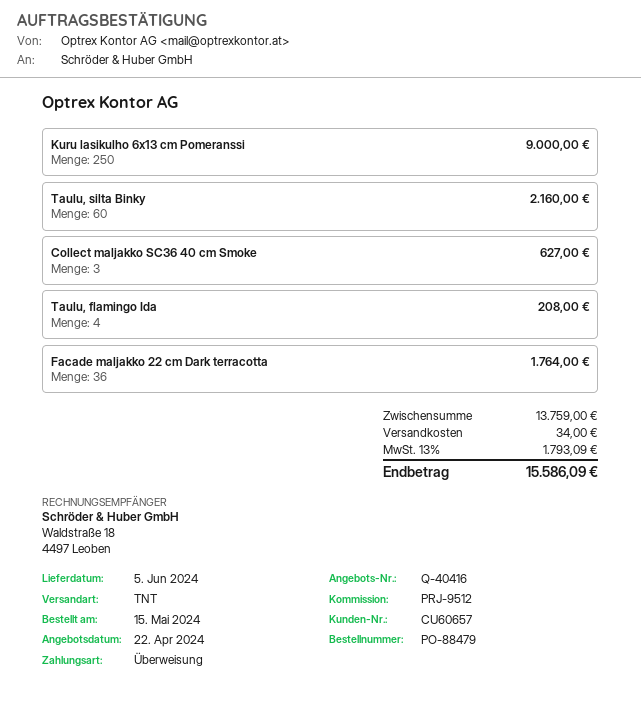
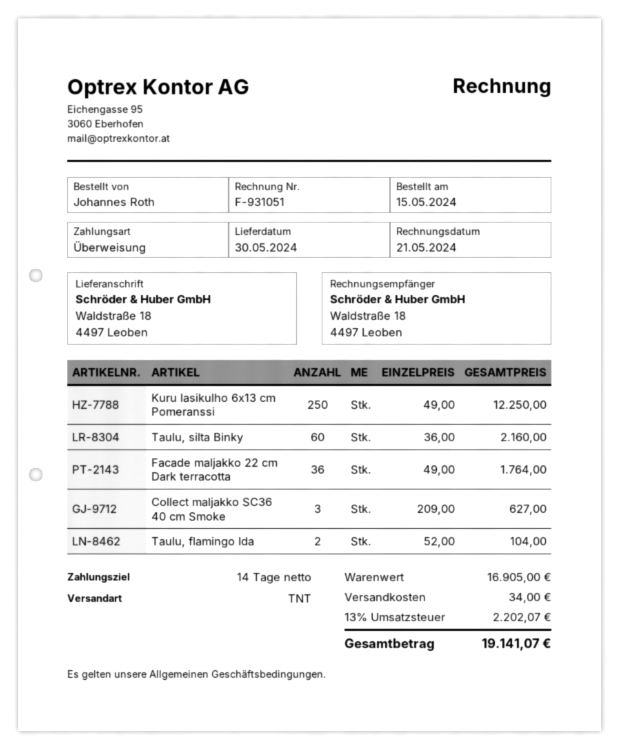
delivery date: 2024-06-05 -> 2024-05-30
Kuru lasikulho 6x13 cm Pomeranssi: 250 for 9000.00 -> 250 for 12250.00
Taulu, flamingo Ida: 4 for 208.00 -> 2 for 104.00
subtotal: 13759.00 -> 16905.00
tax: 13% = 1793.09 -> 13% = 2202.07
total: 15586.09 -> 19141.07

